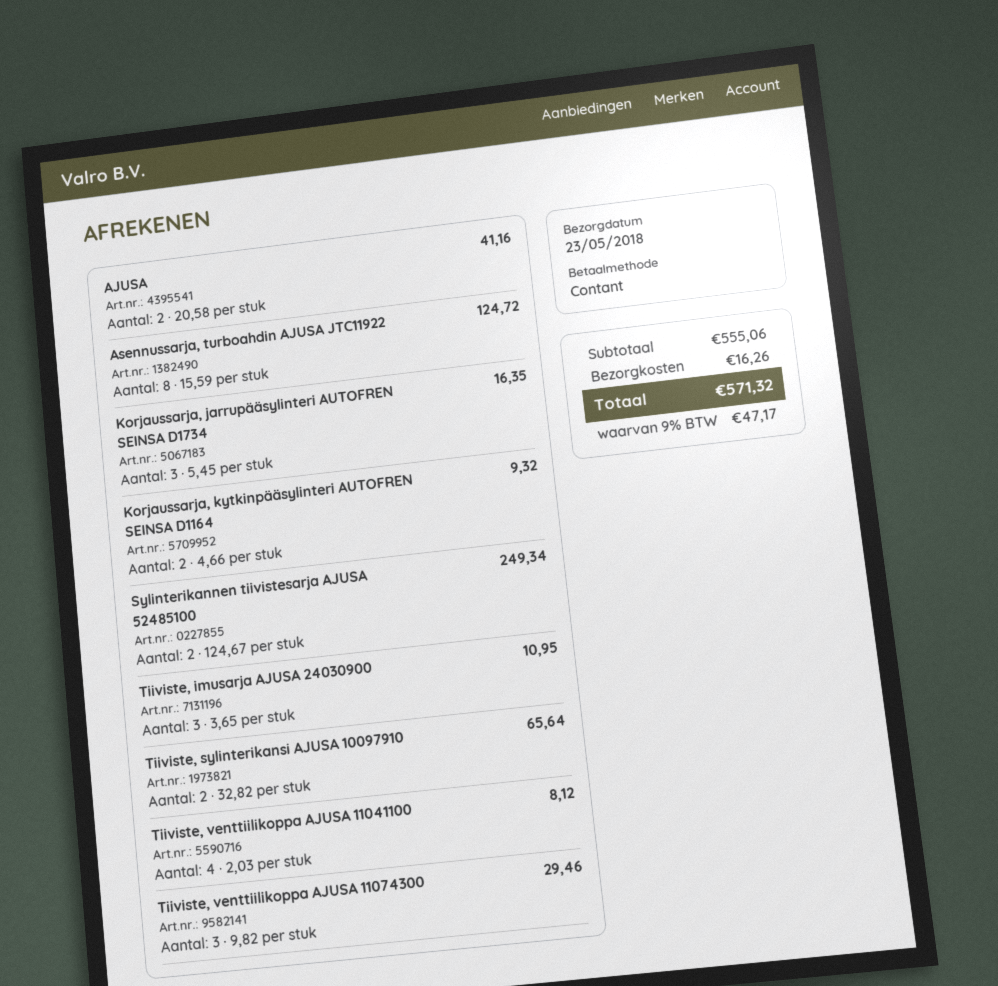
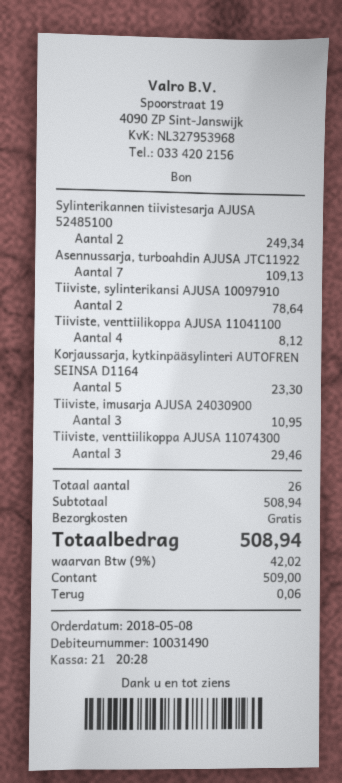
AJUSA: 2 for 41.16 -> none
Asennussarja, turboahdin AJUSA JTC11922: 8 for 124.72 -> 7 for 109.13
Korjaussarja, jarrupääsylinteri AUTOFREN SEINSA D1734: 3 for 16.35 -> none
Korjaussarja, kytkinpääsylinteri AUTOFREN SEINSA D1164: 2 for 9.32 -> 5 for 23.30
Tiiviste, sylinterikansi AJUSA 10097910: 2 for 65.64 -> 2 for 78.64
subtotal: 555.06 -> 508.94
shipping: 16.26 -> 0.00
tax: 9% = 47.17 -> 9% = 42.02
total: 571.32 -> 508.94

